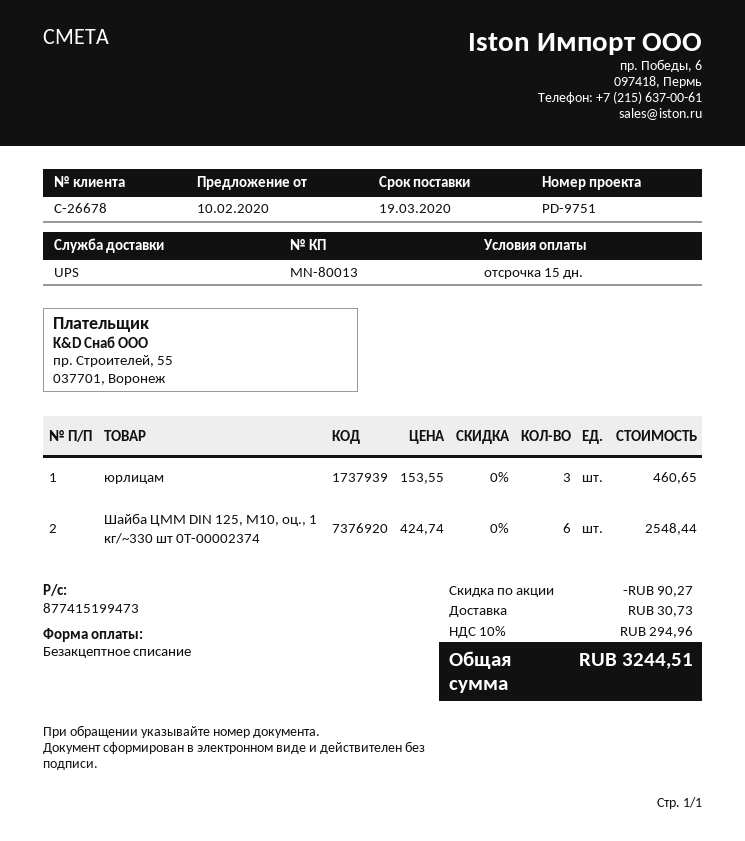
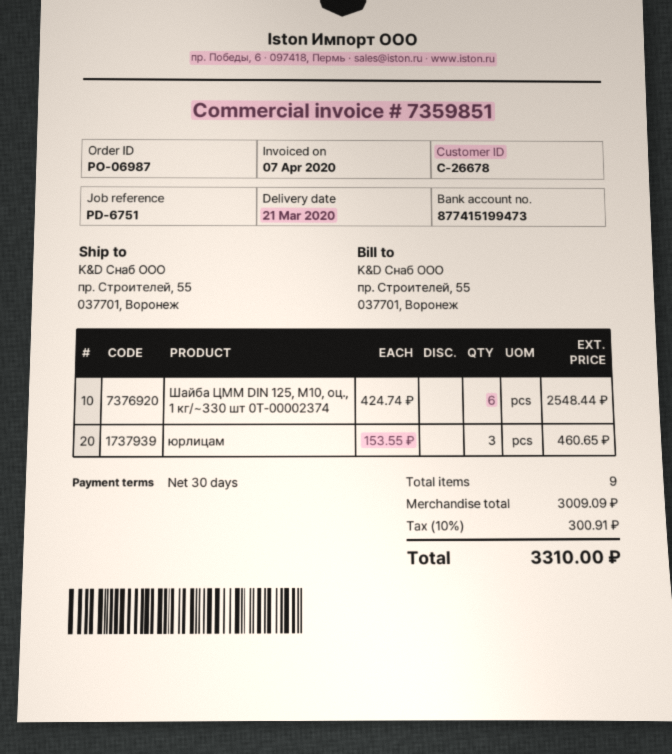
delivery date: 2020-03-19 -> 2020-03-21
payment terms: 15 days -> 30 days
reference: PD-9751 -> PD-6751
discount: 90.27 -> none
shipping: 30.73 -> none
tax: 10% = 294.96 -> 10% = 300.91
total: 3244.51 -> 3310.00

